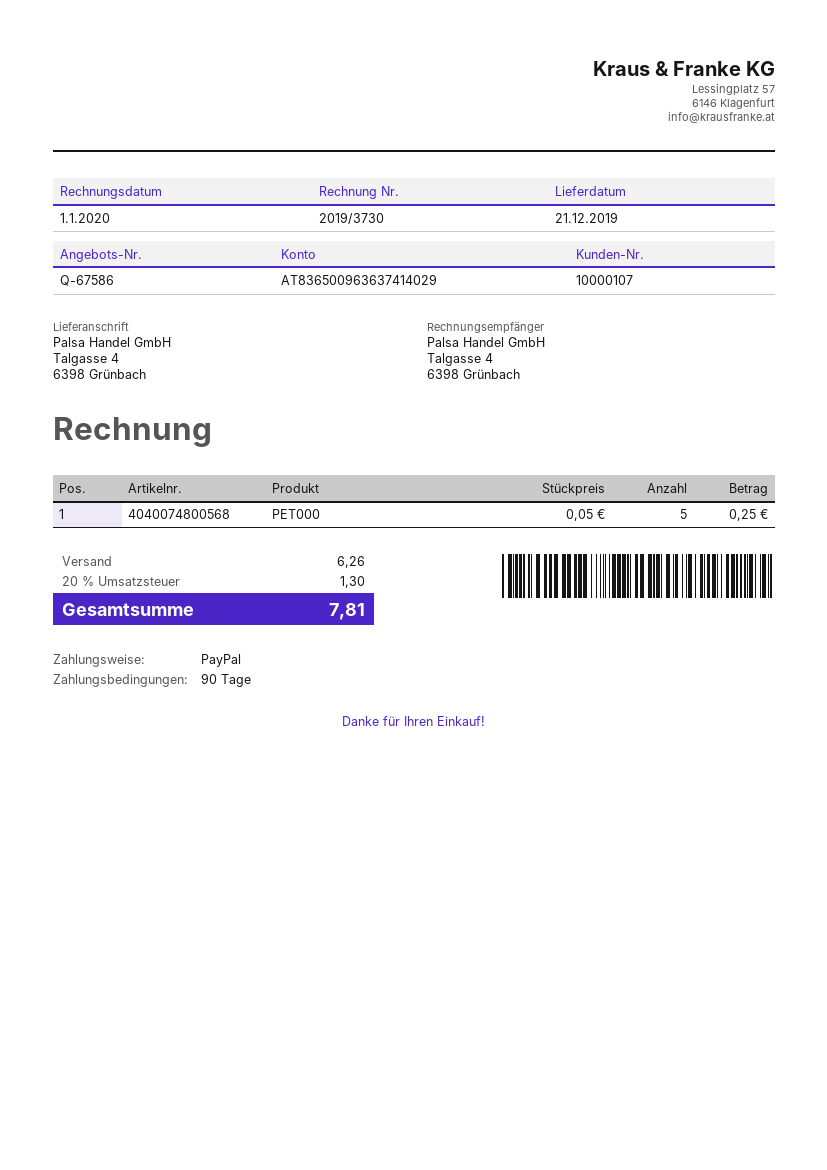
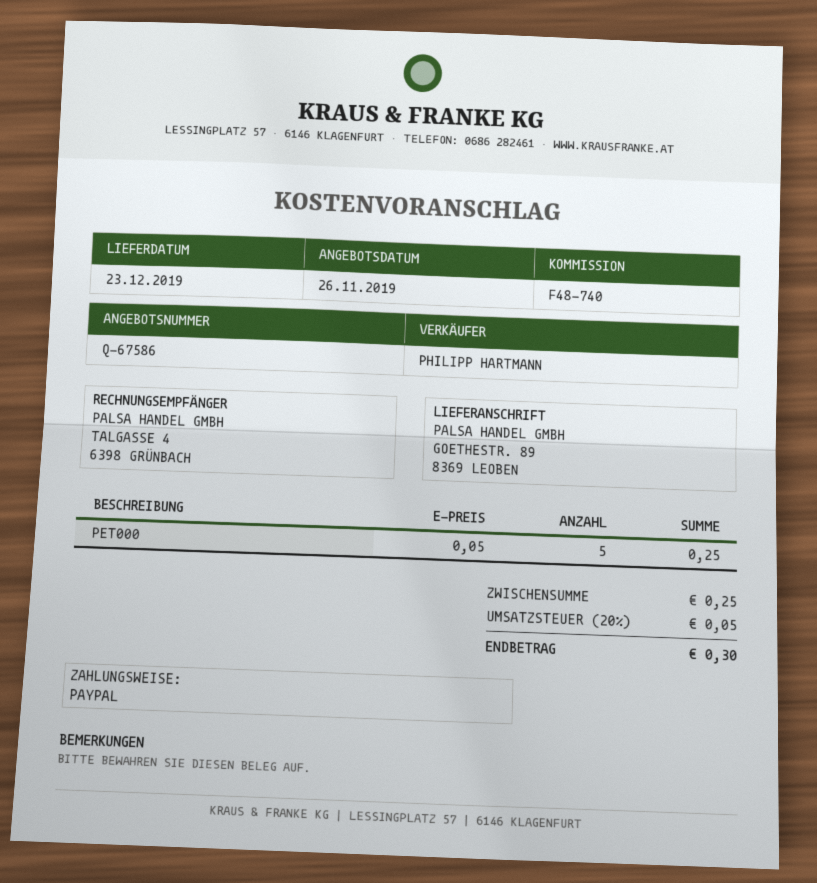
delivery date: 2019-12-21 -> 2019-12-23
ship to: Talgasse 4, 6398 Grünbach -> GOETHESTR. 89, 8369 LEOBEN
shipping: 6.26 -> none
tax: 20% = 1.30 -> 20% = 0.05
total: 7.81 -> 0.30

